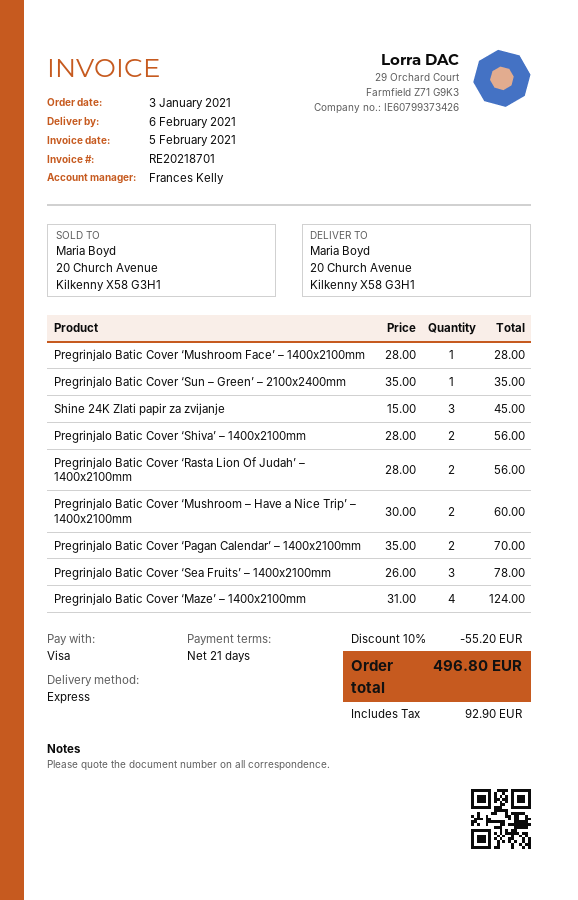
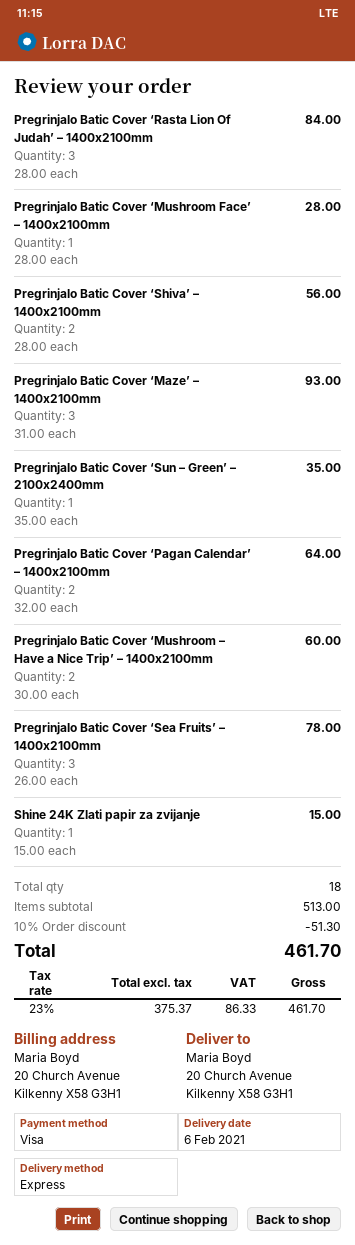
Shine 24K Zlati papir za zvijanje: 3 x 15.00 = 45.00 -> 1 x 15.00 = 15.00
Pregrinjalo Batic Cover ‘Rasta Lion Of Judah’ – 1400x2100mm: 2 x 28.00 = 56.00 -> 3 x 28.00 = 84.00
Pregrinjalo Batic Cover ‘Pagan Calendar’ – 1400x2100mm: 2 x 35.00 = 70.00 -> 2 x 32.00 = 64.00
Pregrinjalo Batic Cover ‘Maze’ – 1400x2100mm: 4 x 31.00 = 124.00 -> 3 x 31.00 = 93.00
discount: 10% = 55.20 -> 10% = 51.30
tax: 92.90 -> 86.33
total: 496.80 -> 461.70

